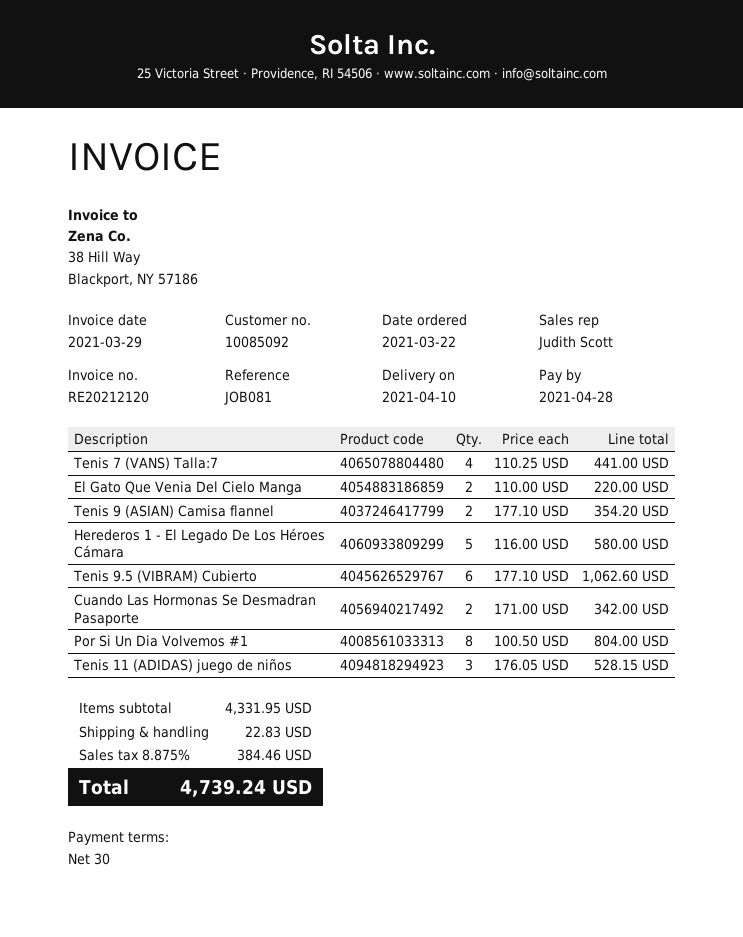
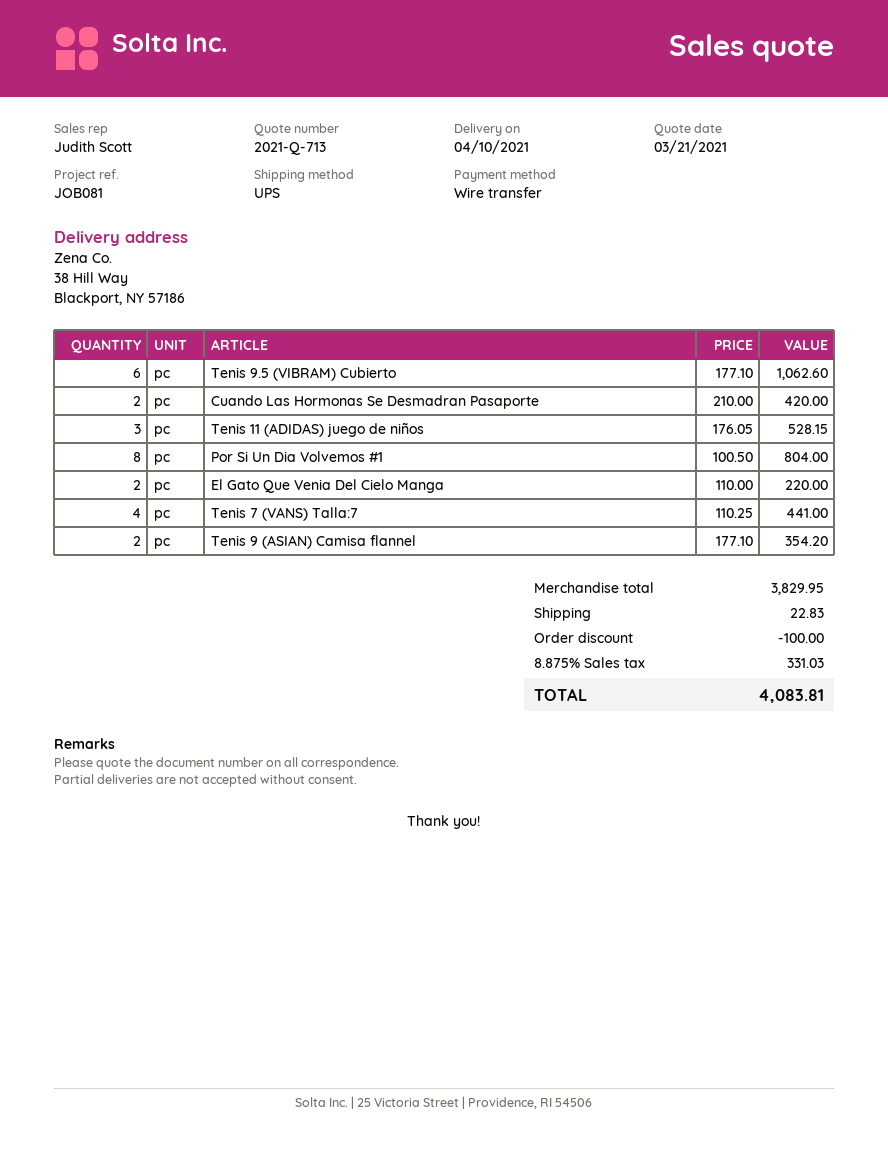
Herederos 1 - El Legado De Los Héroes Cámara: 5 x 116.00 = 580.00 -> none
Cuando Las Hormonas Se Desmadran Pasaporte: 2 x 171.00 = 342.00 -> 2 x 210.00 = 420.00
subtotal: 4331.95 -> 3829.95
discount: none -> 100.00
tax: 8.875% = 384.46 -> 8.875% = 331.03
total: 4739.24 -> 4083.81

